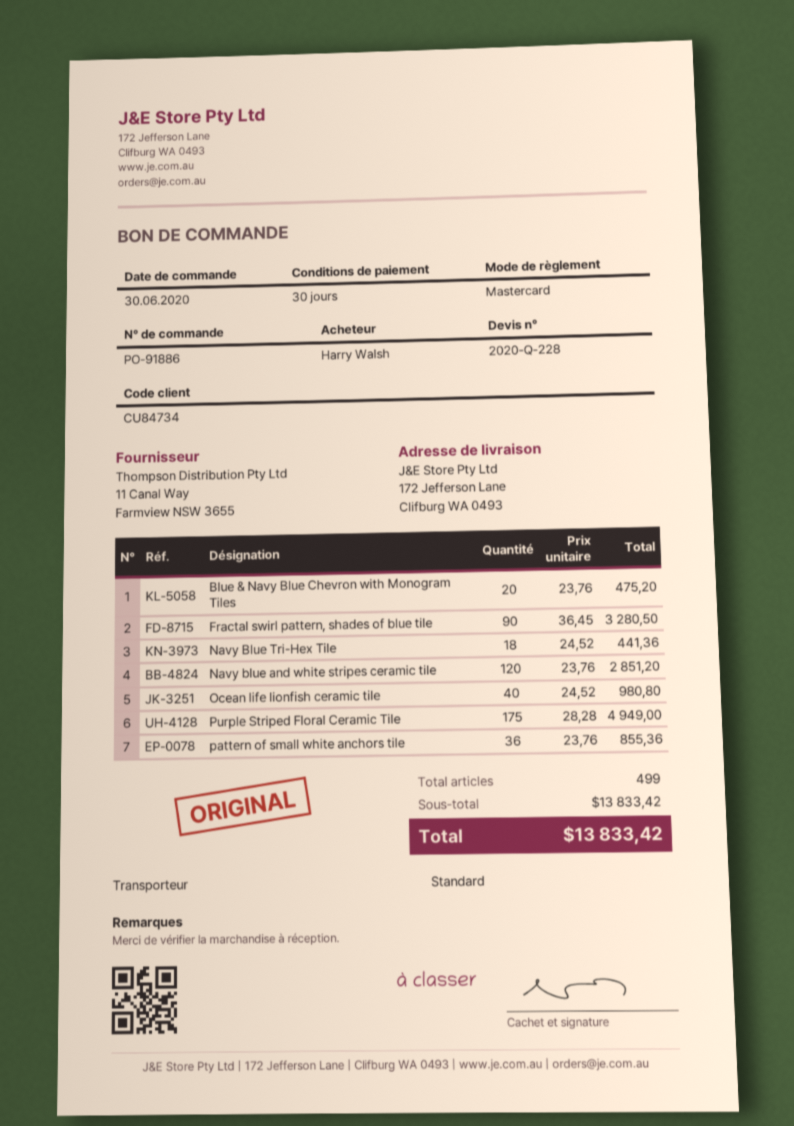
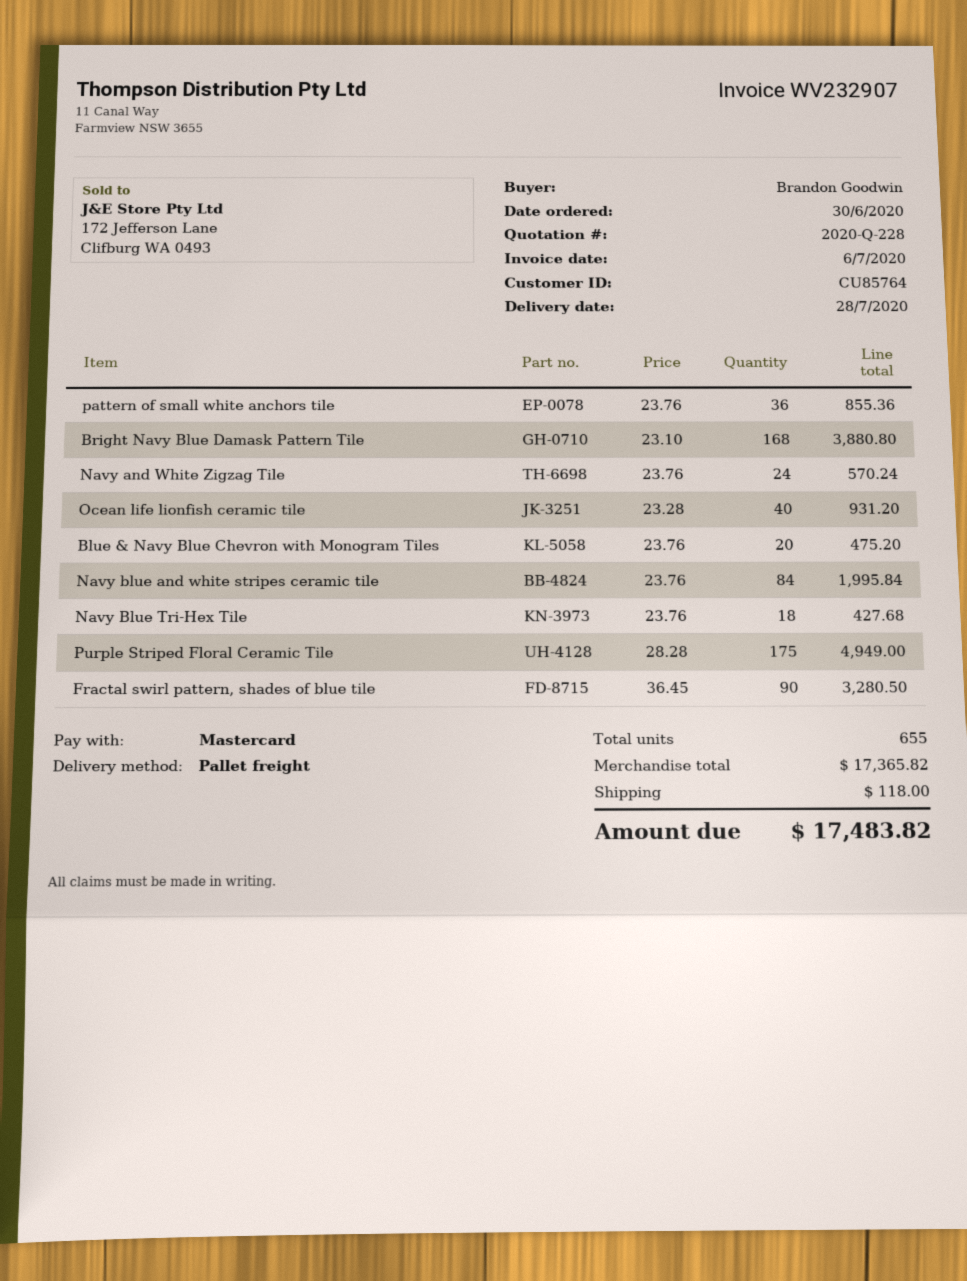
customer number: CU84734 -> CU85764
ordered by: Harry Walsh -> Brandon Goodwin
shipping method: standard -> pallet freight
Navy Blue Tri-Hex Tile: 18 x 24.52 = 441.36 -> 18 x 23.76 = 427.68
Navy blue and white stripes ceramic tile: 120 x 23.76 = 2851.20 -> 84 x 23.76 = 1995.84
Ocean life lionfish ceramic tile: 40 x 24.52 = 980.80 -> 40 x 23.28 = 931.20
Bright Navy Blue Damask Pattern Tile: none -> 168 x 23.10 = 3880.80
Navy and White Zigzag Tile: none -> 24 x 23.76 = 570.24
total quantity: 499 -> 655
subtotal: 13833.42 -> 17365.82
shipping: none -> 118.00
total: 13833.42 -> 17483.82

